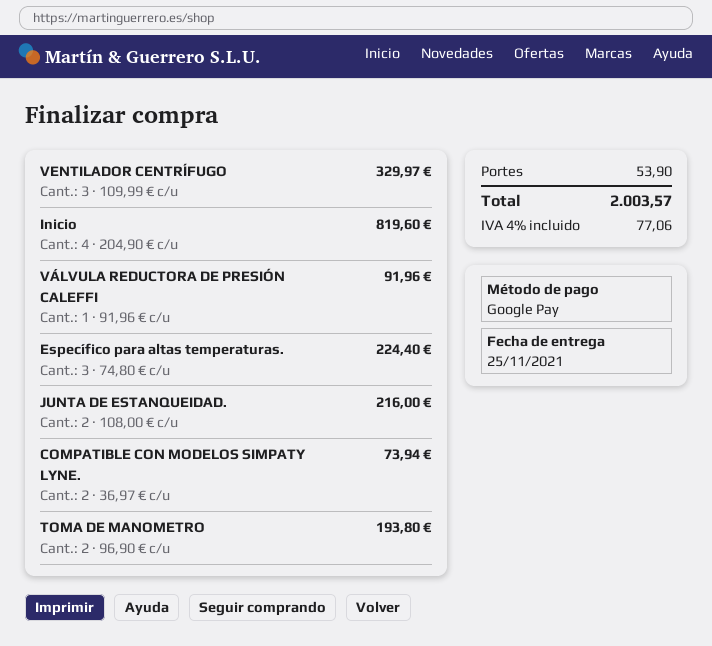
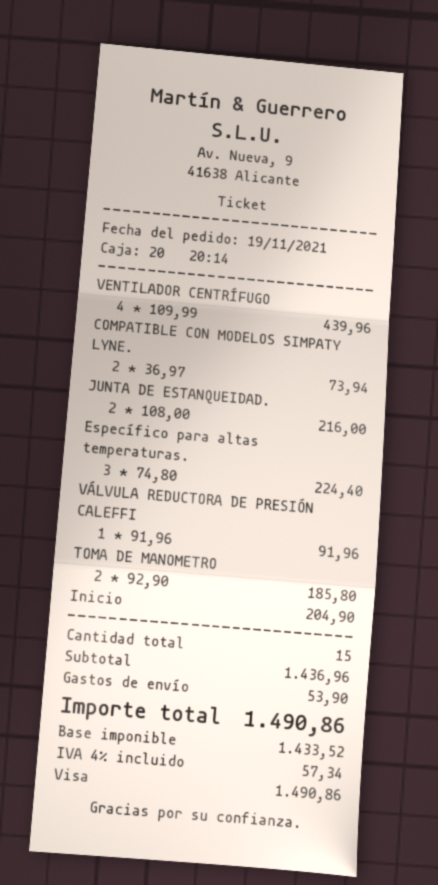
payment method: Google Pay -> Visa
VENTILADOR CENTRÍFUGO: 3 x 109.99 = 329.97 -> 4 x 109.99 = 439.96
Inicio: 4 x 204.90 = 819.60 -> 1 x 204.90 = 204.90
TOMA DE MANOMETRO: 2 x 96.90 = 193.80 -> 2 x 92.90 = 185.80
tax: 4% = 77.06 -> 4% = 57.34
total: 2003.57 -> 1490.86

